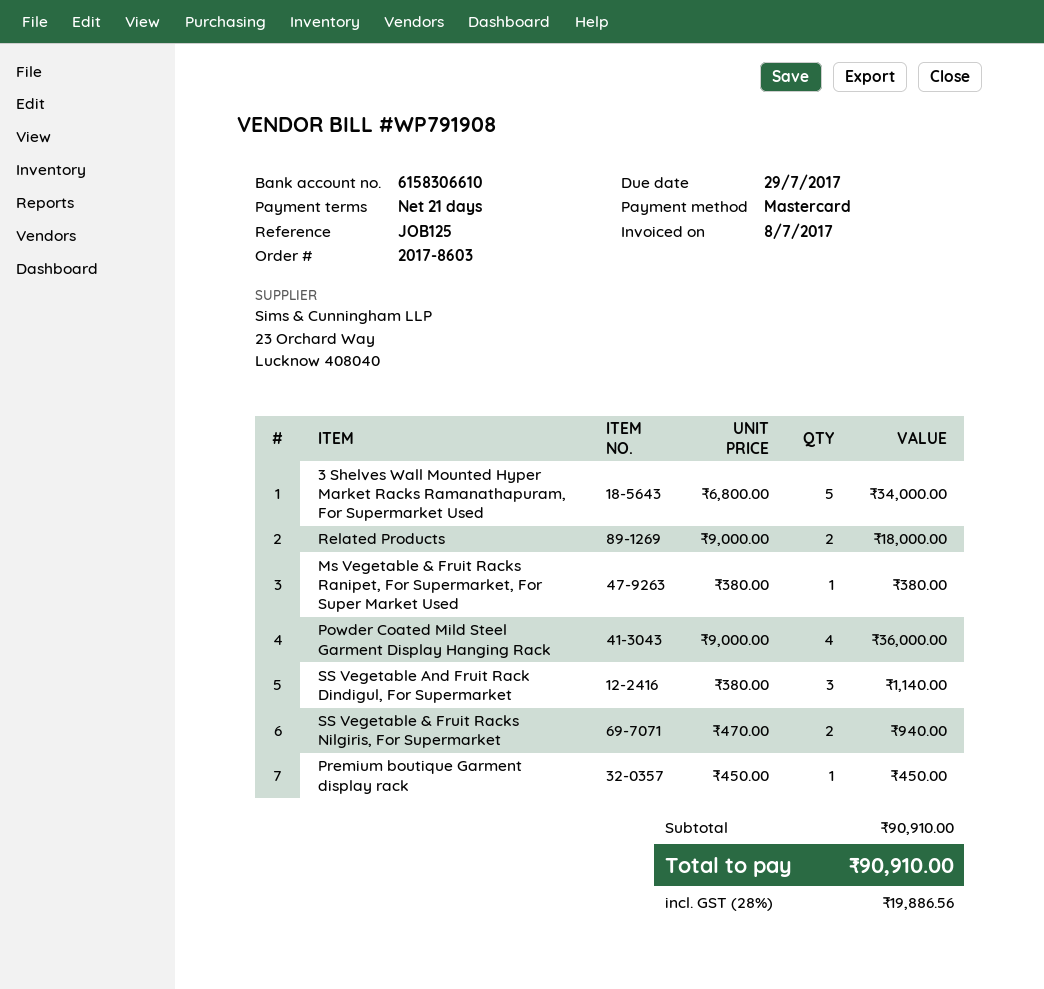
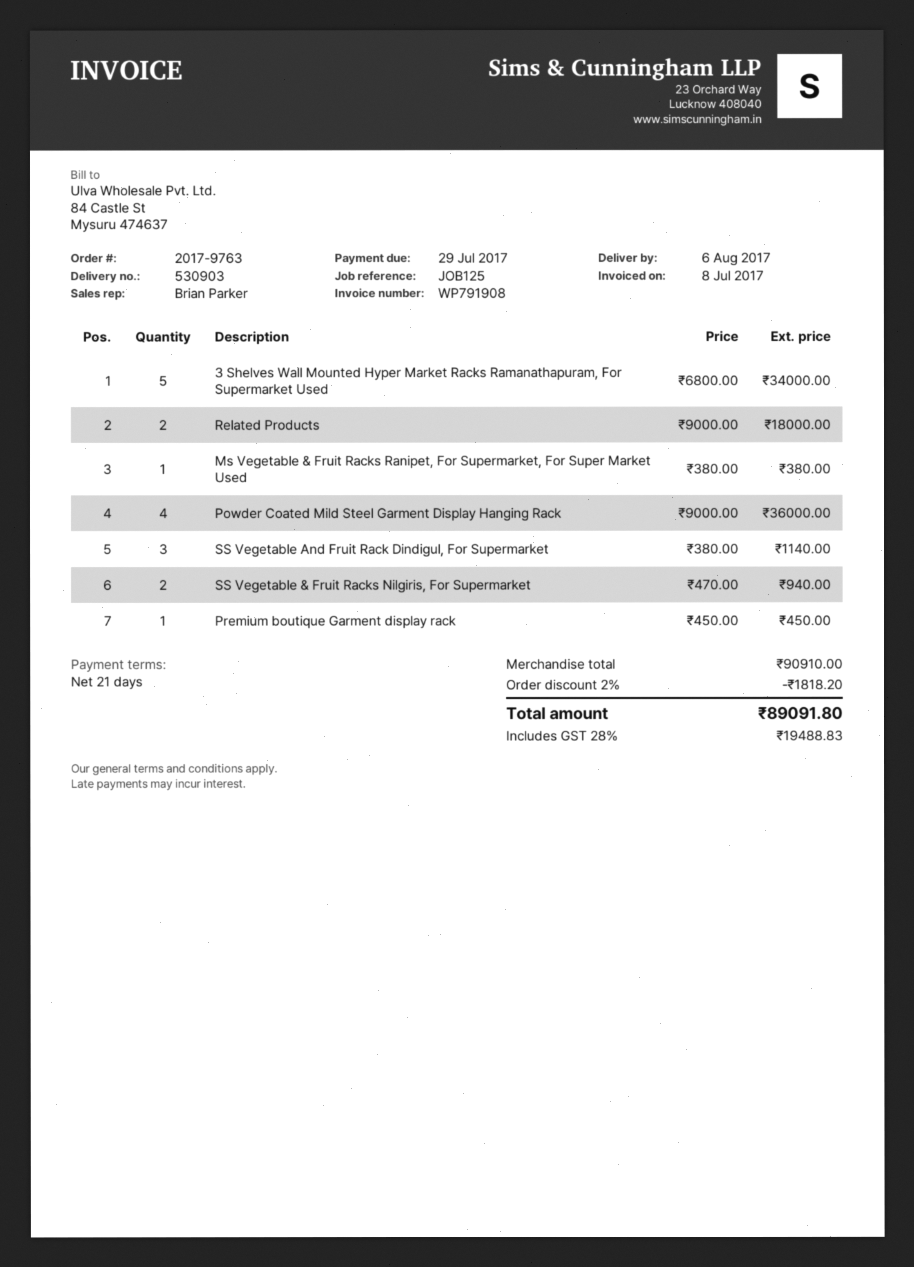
order number: 2017-8603 -> 2017-9763
discount: none -> 2% = 1818.20
tax: 28% = 19886.56 -> 28% = 19488.83
total: 90910.00 -> 89091.80

